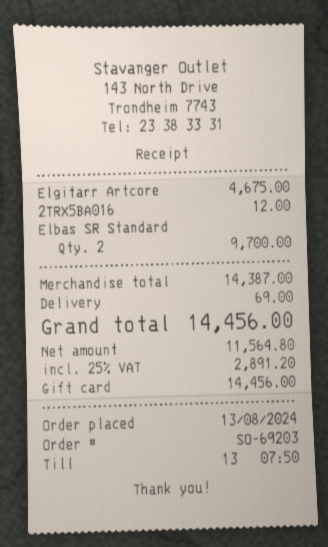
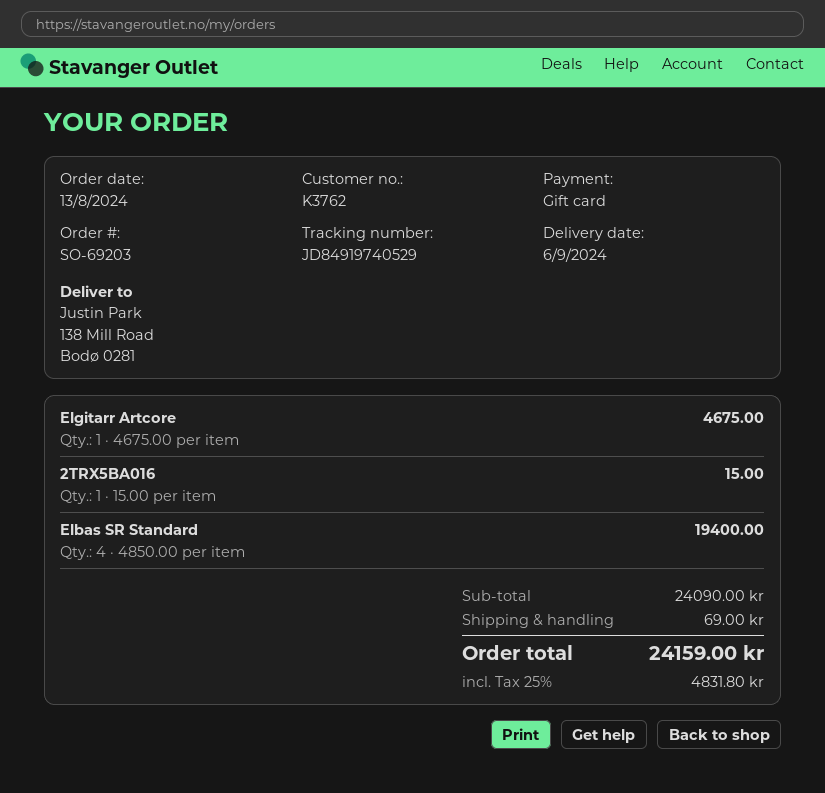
2TRX5BA016: 1 for 12.00 -> 1 for 15.00
Elbas SR Standard: 2 for 9700.00 -> 4 for 19400.00
subtotal: 14387.00 -> 24090.00
tax: 25% = 2891.20 -> 25% = 4831.80
total: 14456.00 -> 24159.00

